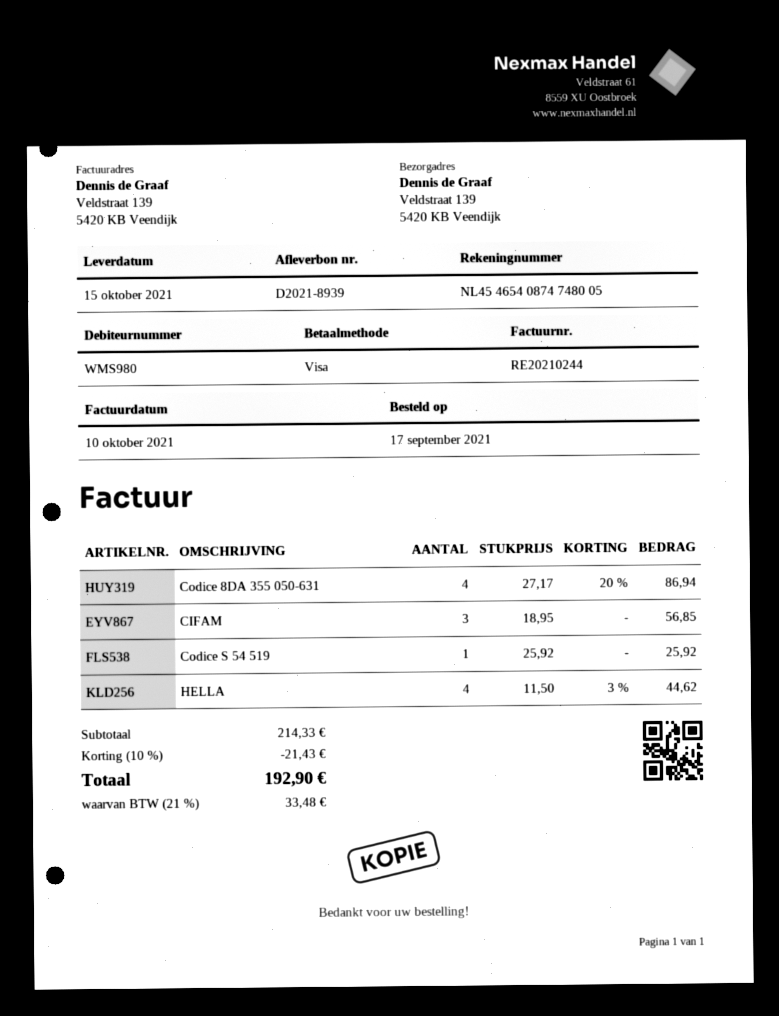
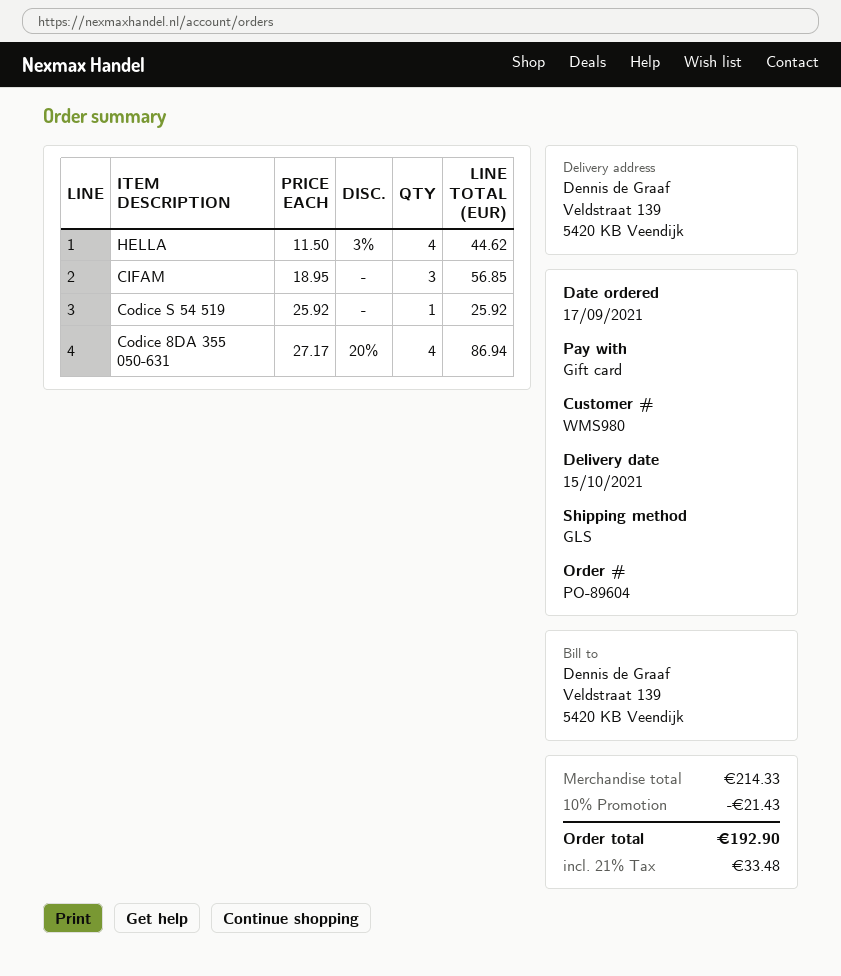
payment method: Visa -> gift card

